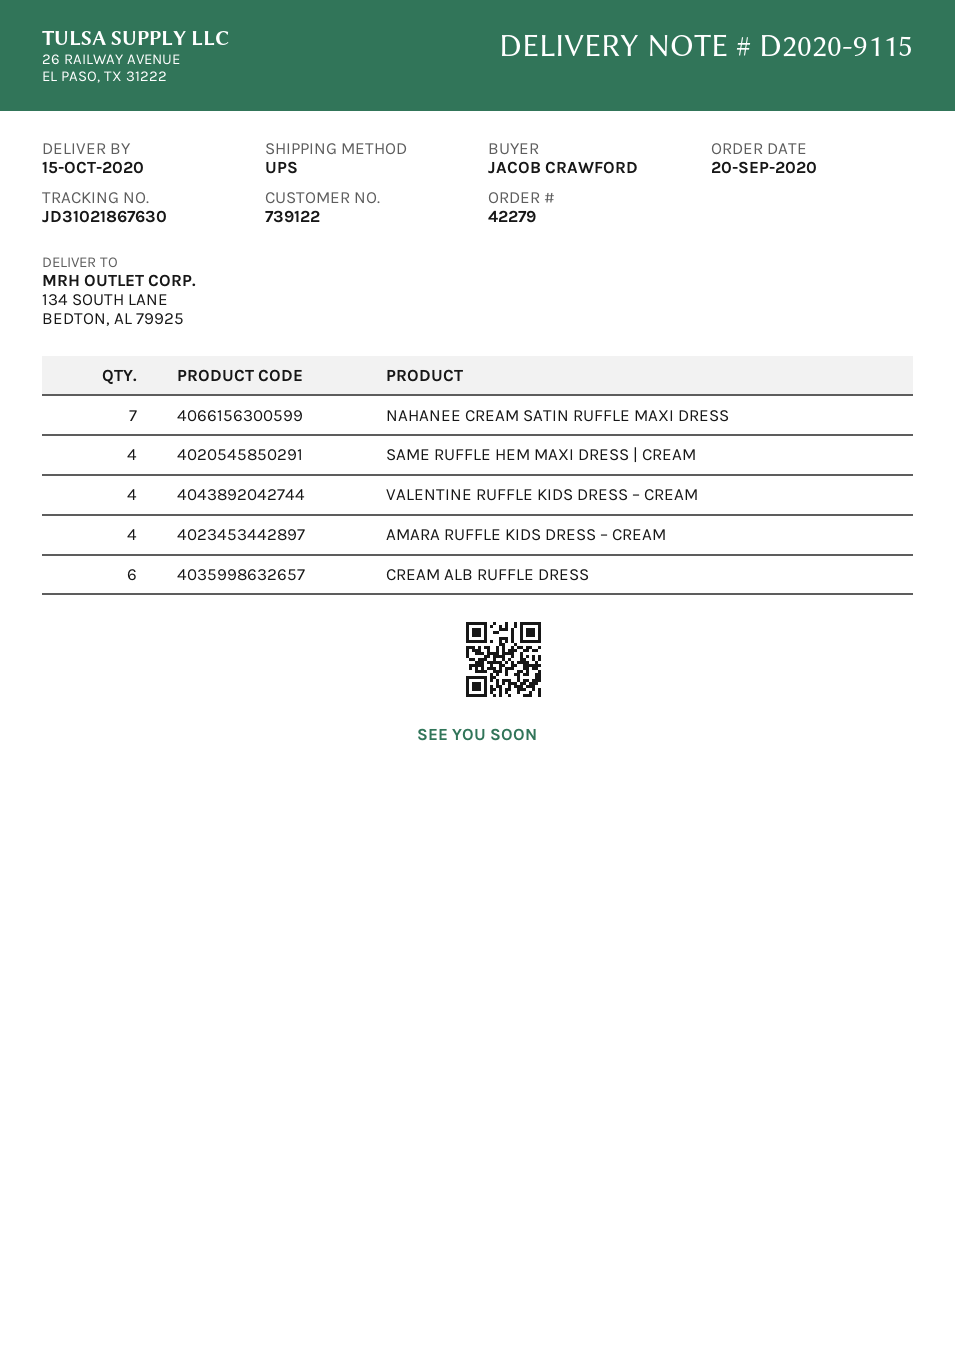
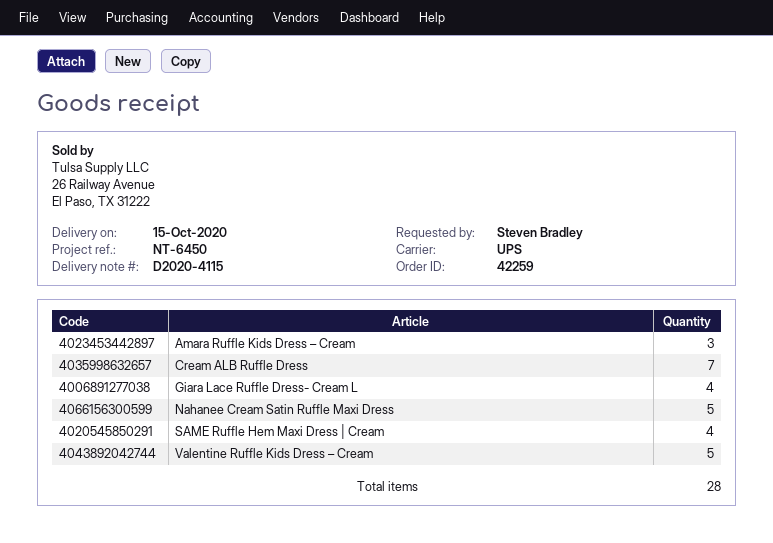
order number: 42279 -> 42259
delivery note number: D2020-9115 -> D2020-4115
ordered by: JACOB CRAWFORD -> Steven Bradley
NAHANEE CREAM SATIN RUFFLE MAXI DRESS: 7 -> 5
VALENTINE RUFFLE KIDS DRESS – CREAM: 4 -> 5
AMARA RUFFLE KIDS DRESS – CREAM: 4 -> 3
CREAM ALB RUFFLE DRESS: 6 -> 7
Giara Lace Ruffle Dress- Cream L: none -> 4

